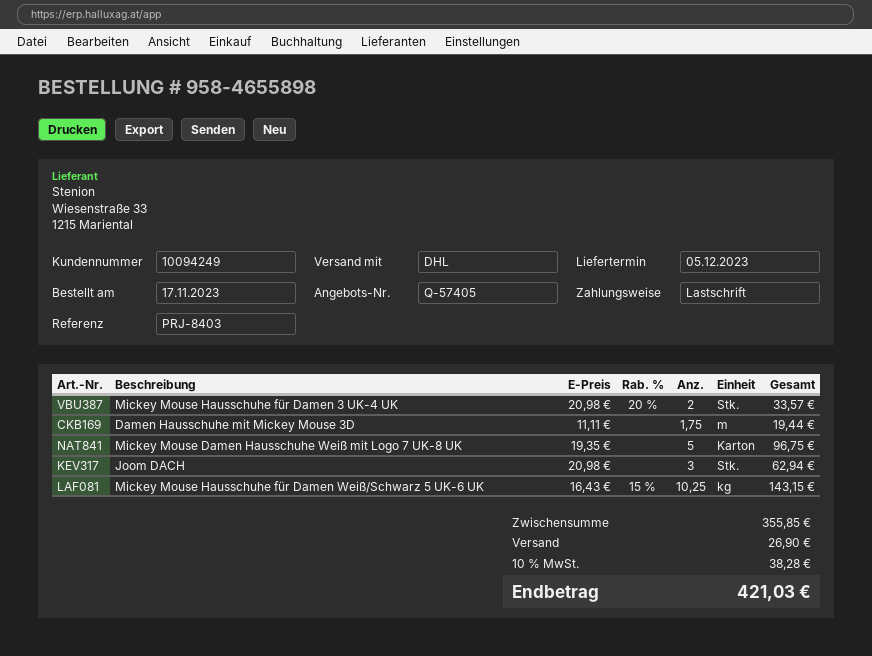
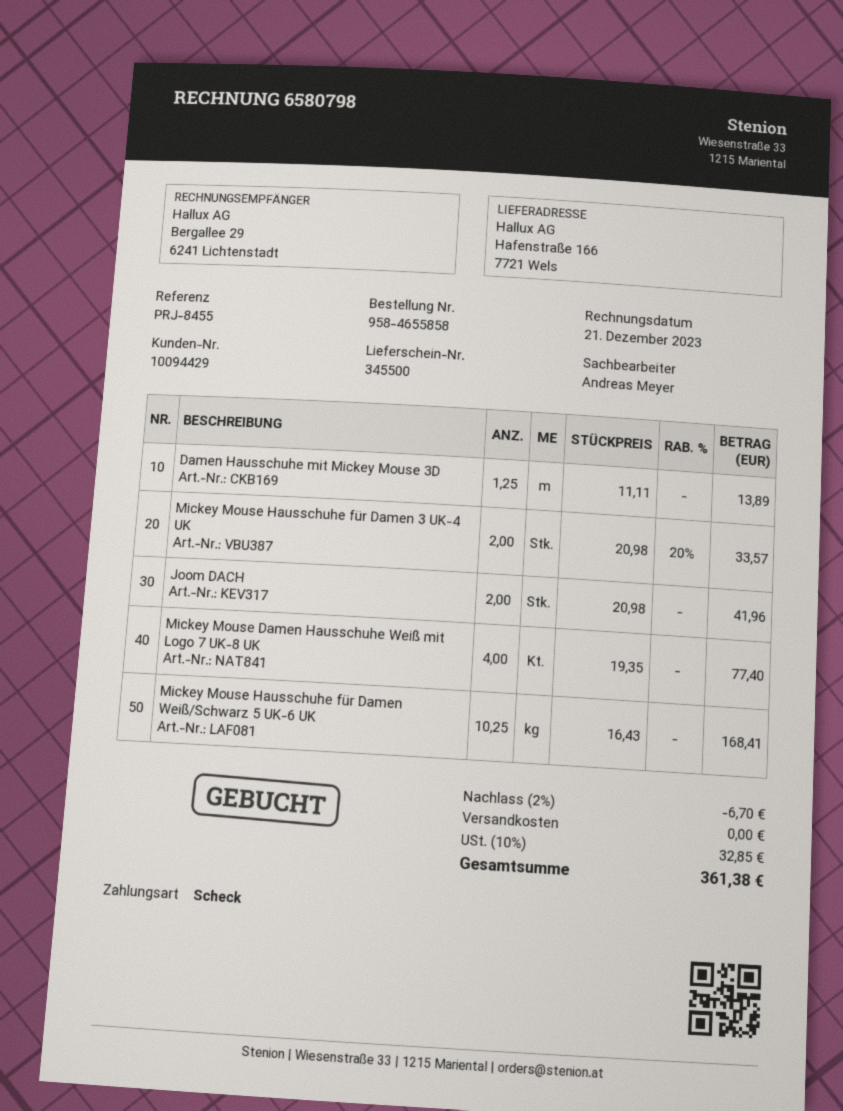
order number: 958-4655898 -> 958-4655858
customer number: 10094249 -> 10094429
reference: PRJ-8403 -> PRJ-8455
payment method: direct debit -> cheque
Damen Hausschuhe mit Mickey Mouse 3D: 1.75 x 11.11 = 19.44 -> 1.25 x 11.11 = 13.89
Mickey Mouse Damen Hausschuhe Weiß mit Logo 7 UK-8 UK: 5 x 19.35 = 96.75 -> 4 x 19.35 = 77.40
Joom DACH: 3 x 20.98 = 62.94 -> 2 x 20.98 = 41.96
Mickey Mouse Hausschuhe für Damen Weiß/Schwarz 5 UK-6 UK: 10.25 x 16.43 - 15% = 143.15 -> 10.25 x 16.43 = 168.41
discount: none -> 2% = 6.70
shipping: 26.90 -> 0.00
tax: 10% = 38.28 -> 10% = 32.85
total: 421.03 -> 361.38

